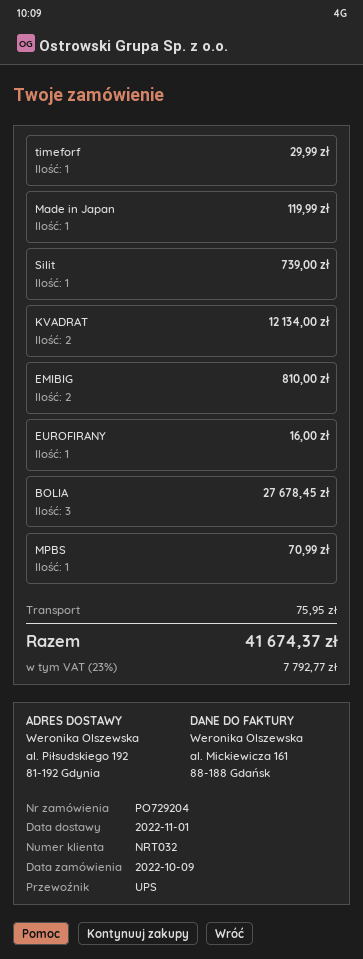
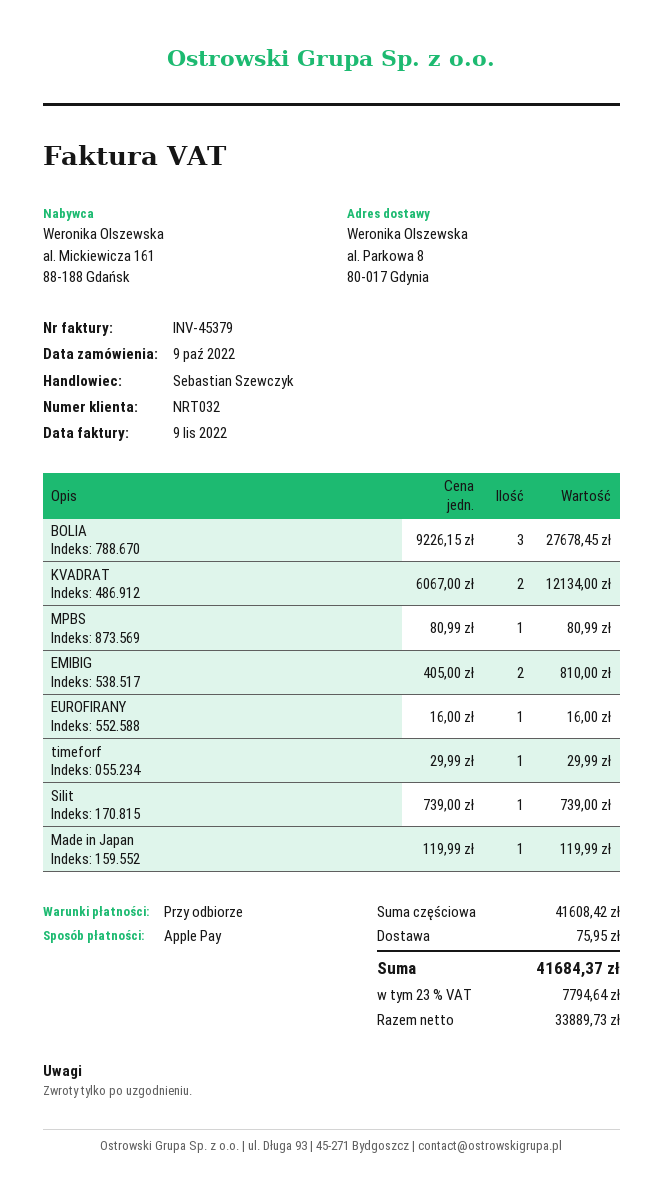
ship to: al. Piłsudskiego 192, 81-192 Gdynia -> al. Parkowa 8, 80-017 Gdynia
MPBS: 1 for 70.99 -> 1 for 80.99
tax: 23% = 7792.77 -> 23% = 7794.64
total: 41674.37 -> 41684.37

